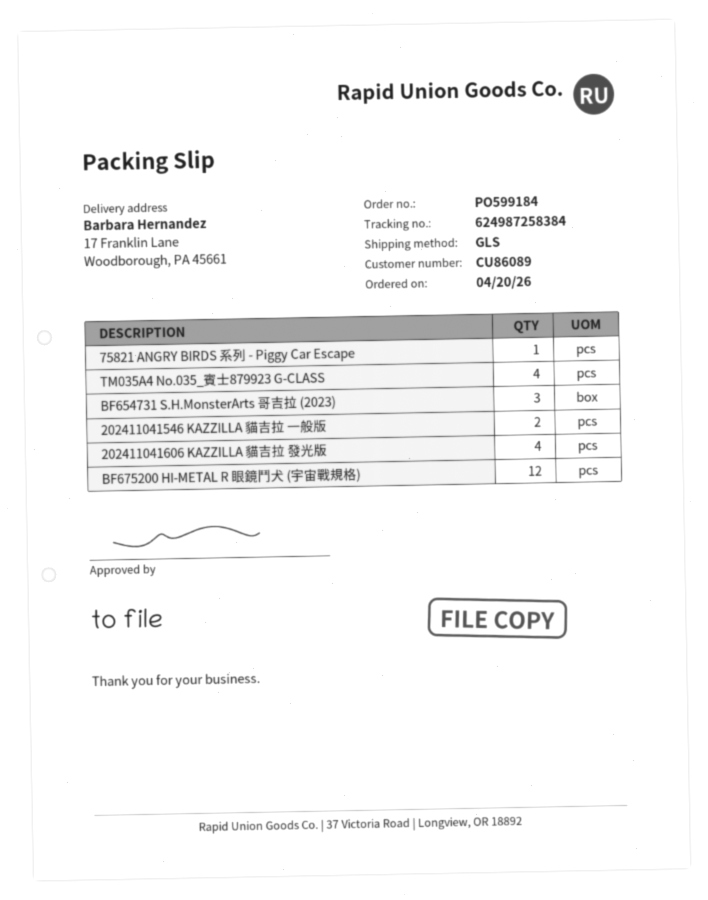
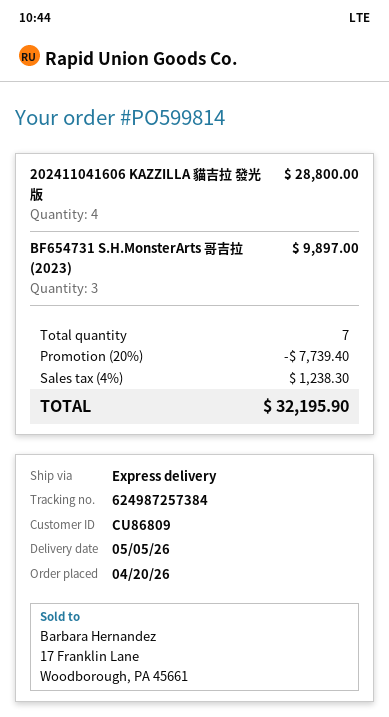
order number: PO599184 -> PO599814
customer number: CU86089 -> CU86809
shipping method: GLS -> express
tracking number: 624987258384 -> 624987257384
75821 ANGRY BIRDS 系列 - Piggy Car Escape: 1 -> none
TM035A4 No.035_賓士879923 G-CLASS: 4 -> none
202411041546 KAZZILLA 貓吉拉 一般版: 2 -> none
BF675200 HI-METAL R 眼鏡鬥犬 (宇宙戰規格): 12 -> none

